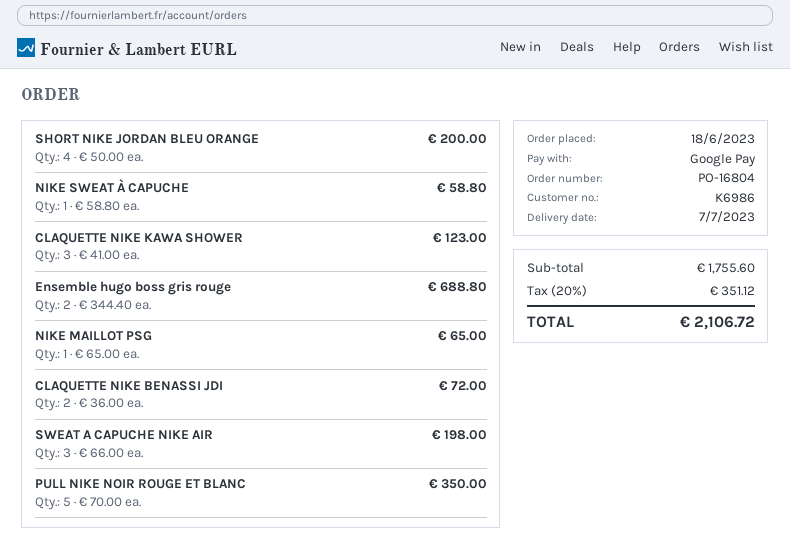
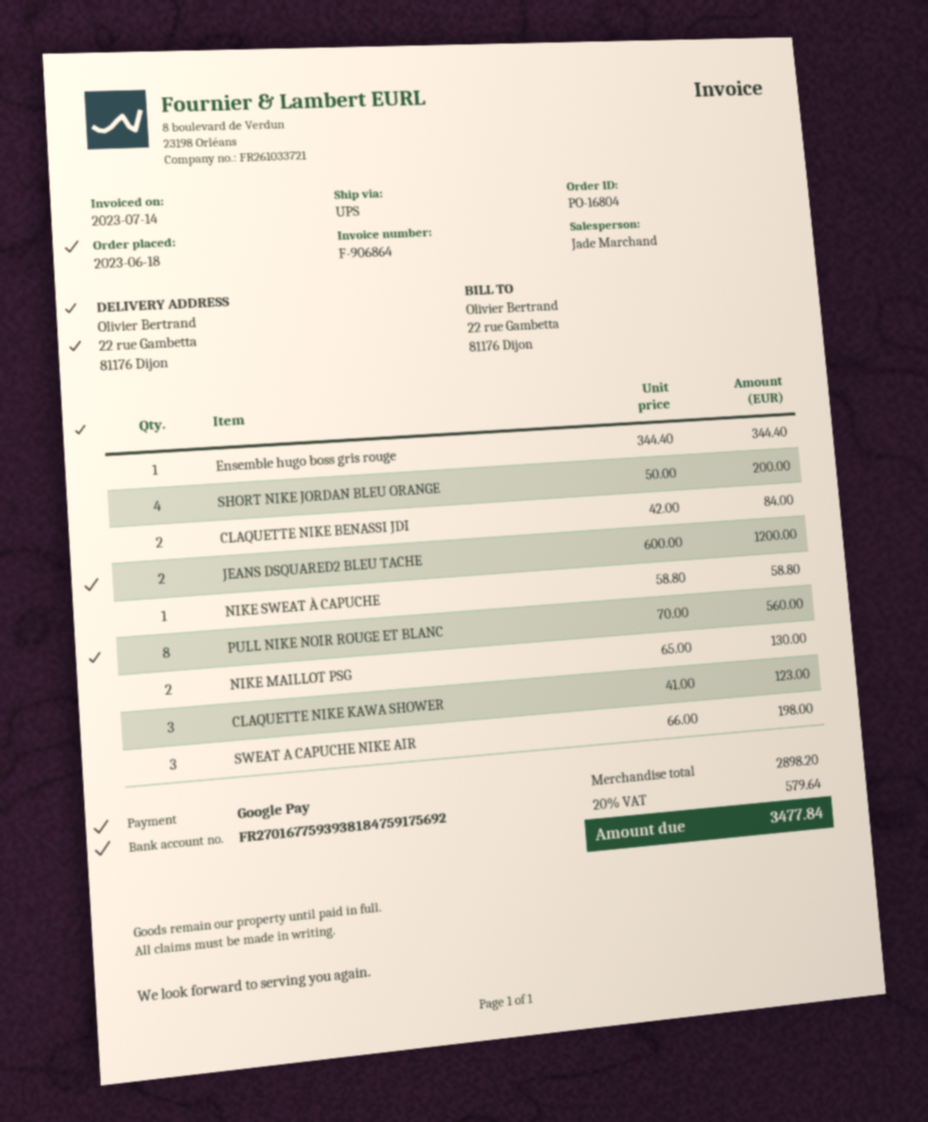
Ensemble hugo boss gris rouge: 2 x 344.40 = 688.80 -> 1 x 344.40 = 344.40
NIKE MAILLOT PSG: 1 x 65.00 = 65.00 -> 2 x 65.00 = 130.00
CLAQUETTE NIKE BENASSI JDI: 2 x 36.00 = 72.00 -> 2 x 42.00 = 84.00
PULL NIKE NOIR ROUGE ET BLANC: 5 x 70.00 = 350.00 -> 8 x 70.00 = 560.00
JEANS DSQUARED2 BLEU TACHE: none -> 2 x 600.00 = 1200.00
subtotal: 1755.60 -> 2898.20
tax: 20% = 351.12 -> 20% = 579.64
total: 2106.72 -> 3477.84

